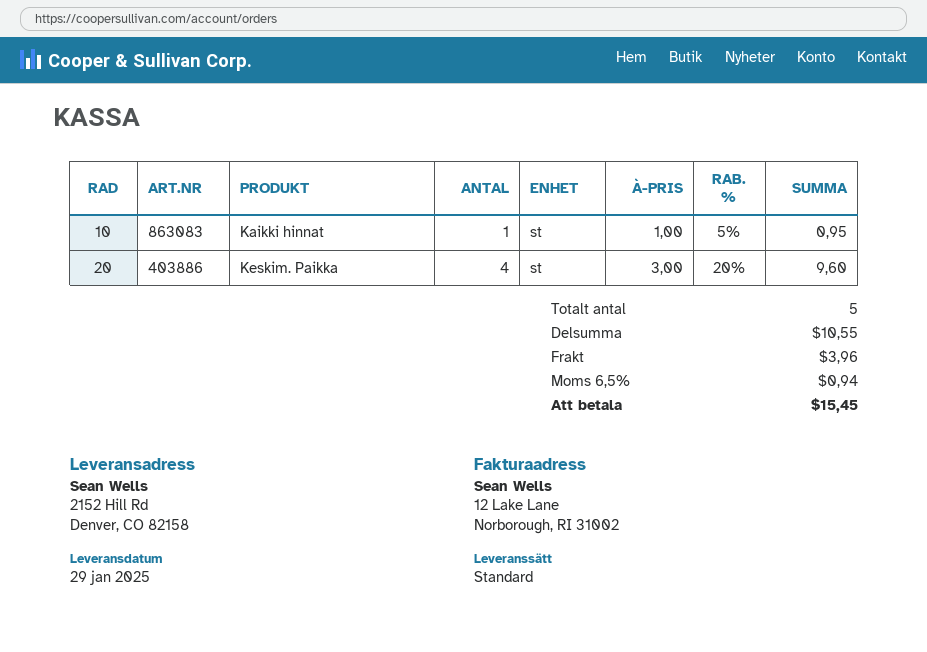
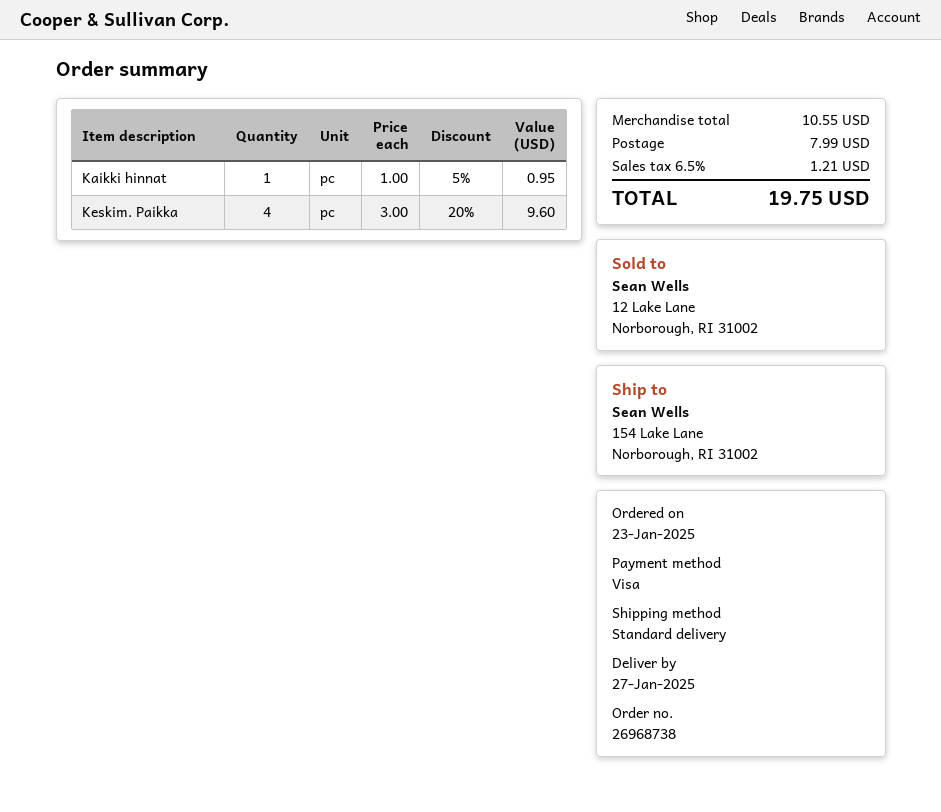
delivery date: 2025-01-29 -> 2025-01-27
ship to: 2152 Hill Rd, Denver, CO 82158 -> 154 Lake Lane, Norborough, RI 31002
shipping: 3.96 -> 7.99
tax: 6.5% = 0.94 -> 6.5% = 1.21
total: 15.45 -> 19.75

